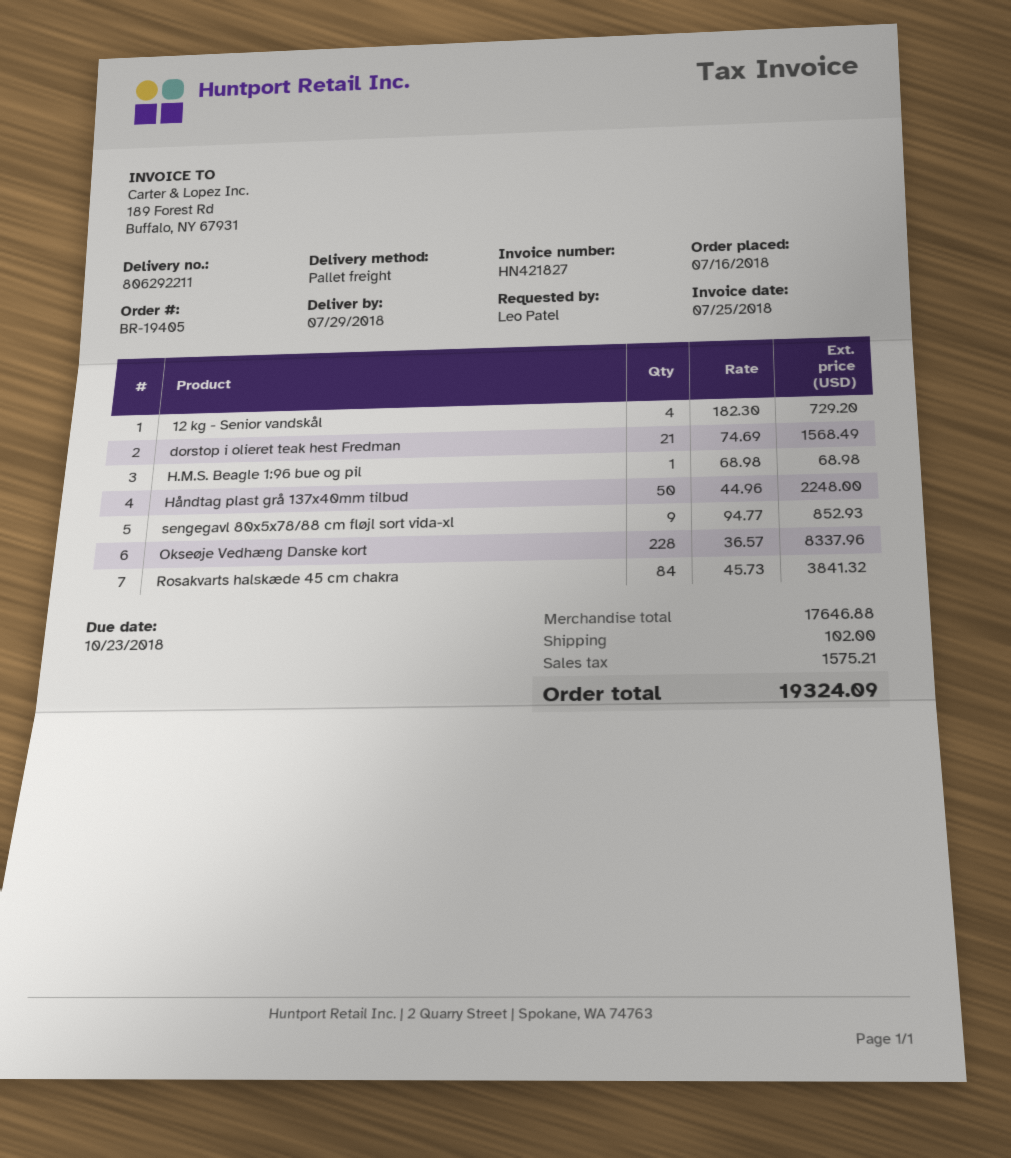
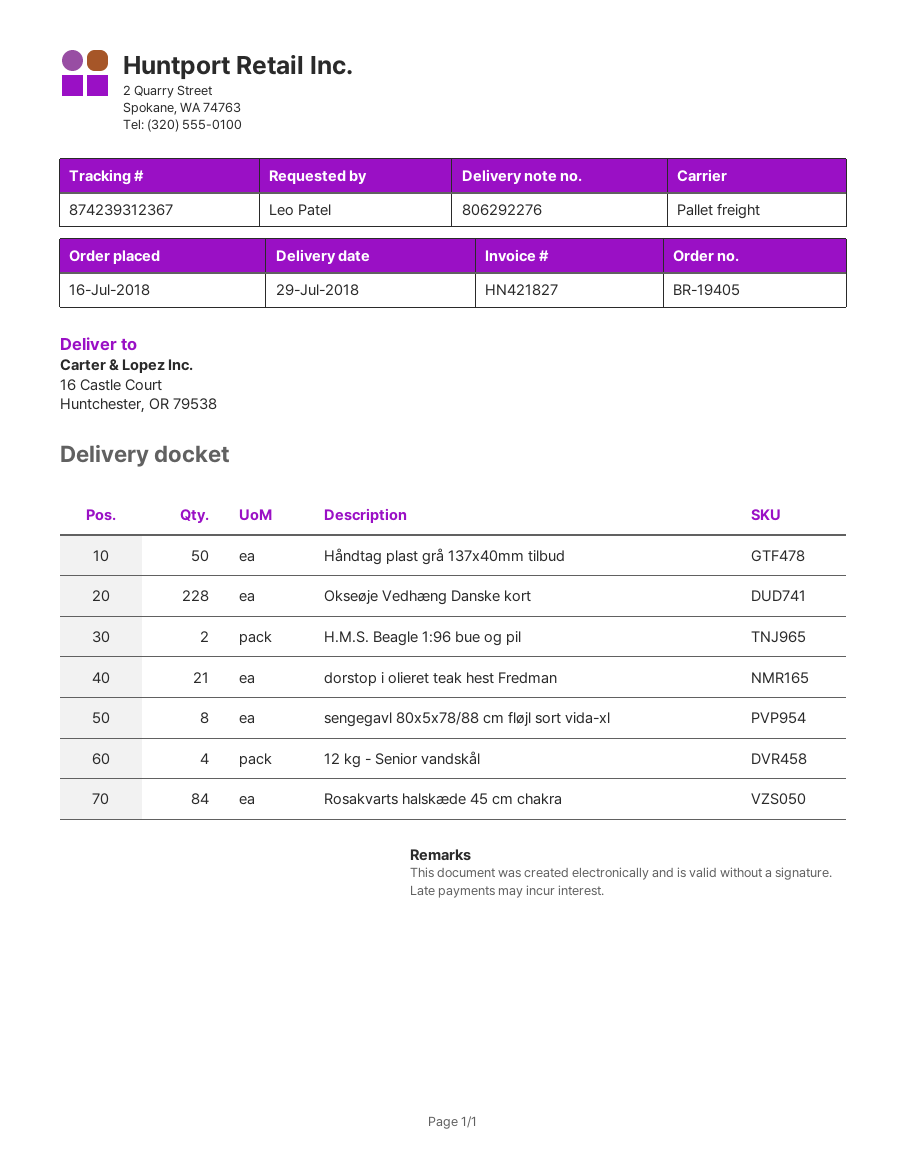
delivery note number: 806292211 -> 806292276
H.M.S. Beagle 1:96 bue og pil: 1 -> 2
sengegavl 80x5x78/88 cm fløjl sort vida-xl: 9 -> 8

